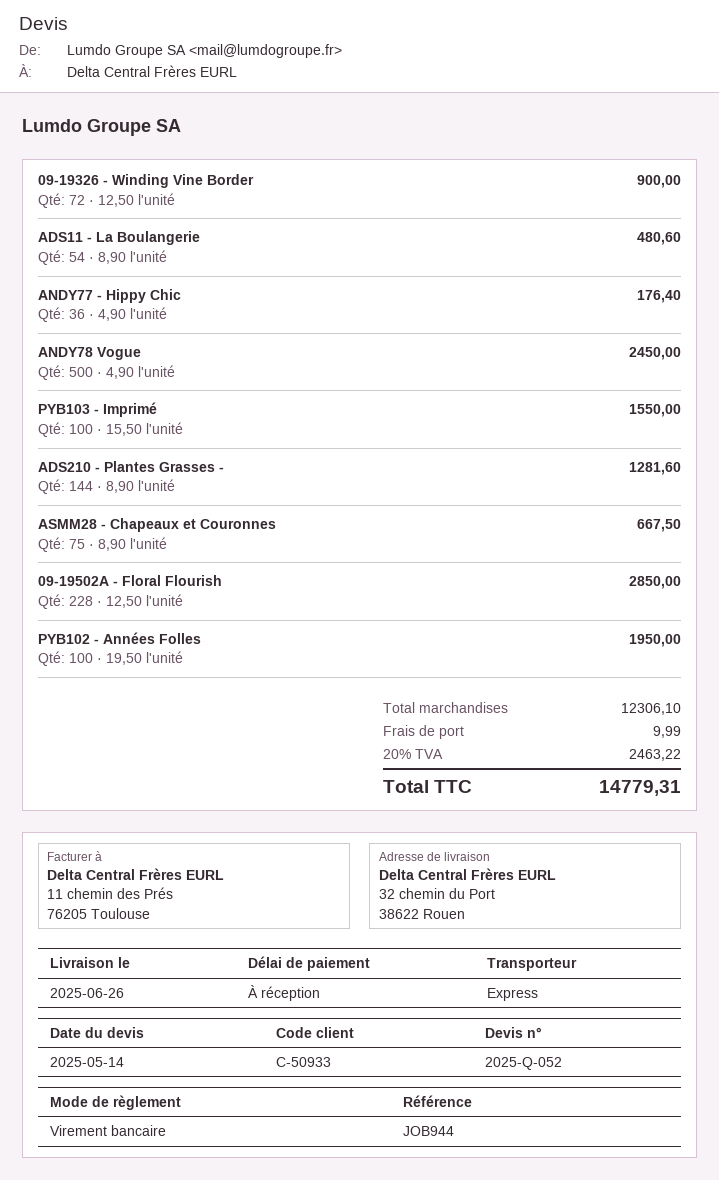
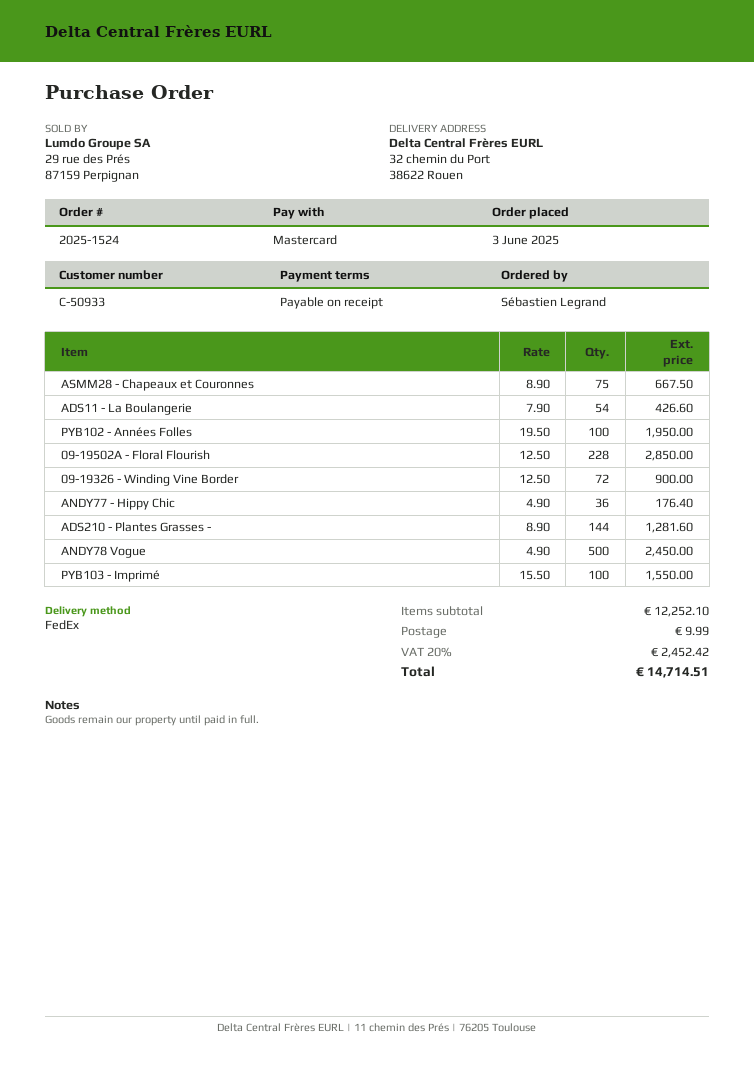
payment method: bank transfer -> Mastercard
shipping method: express -> FedEx
ADS11 - La Boulangerie: 54 x 8.90 = 480.60 -> 54 x 7.90 = 426.60
subtotal: 12306.10 -> 12252.10
tax: 20% = 2463.22 -> 20% = 2452.42
total: 14779.31 -> 14714.51

